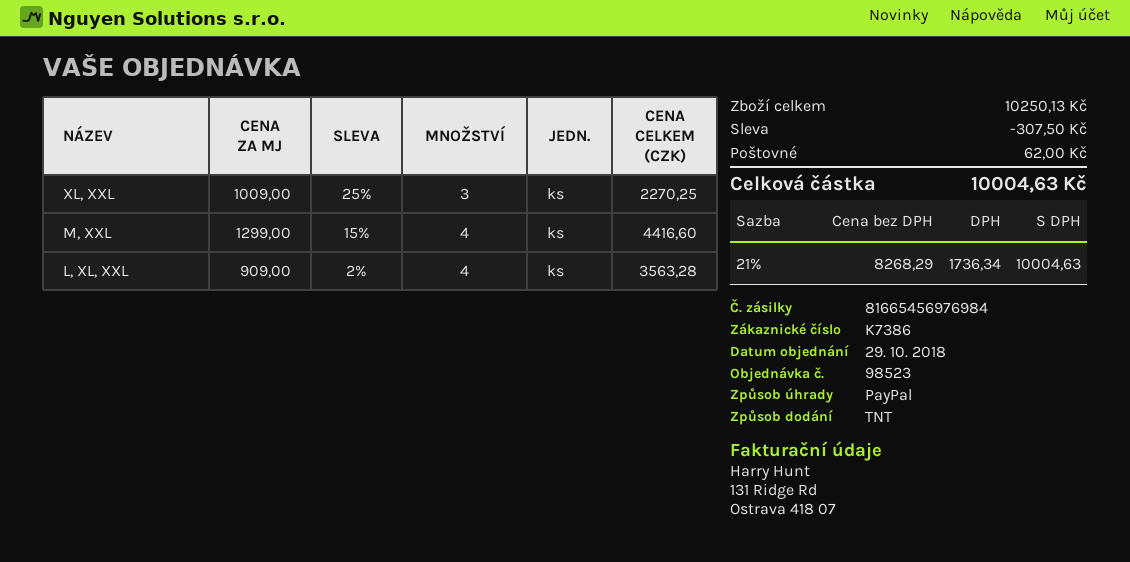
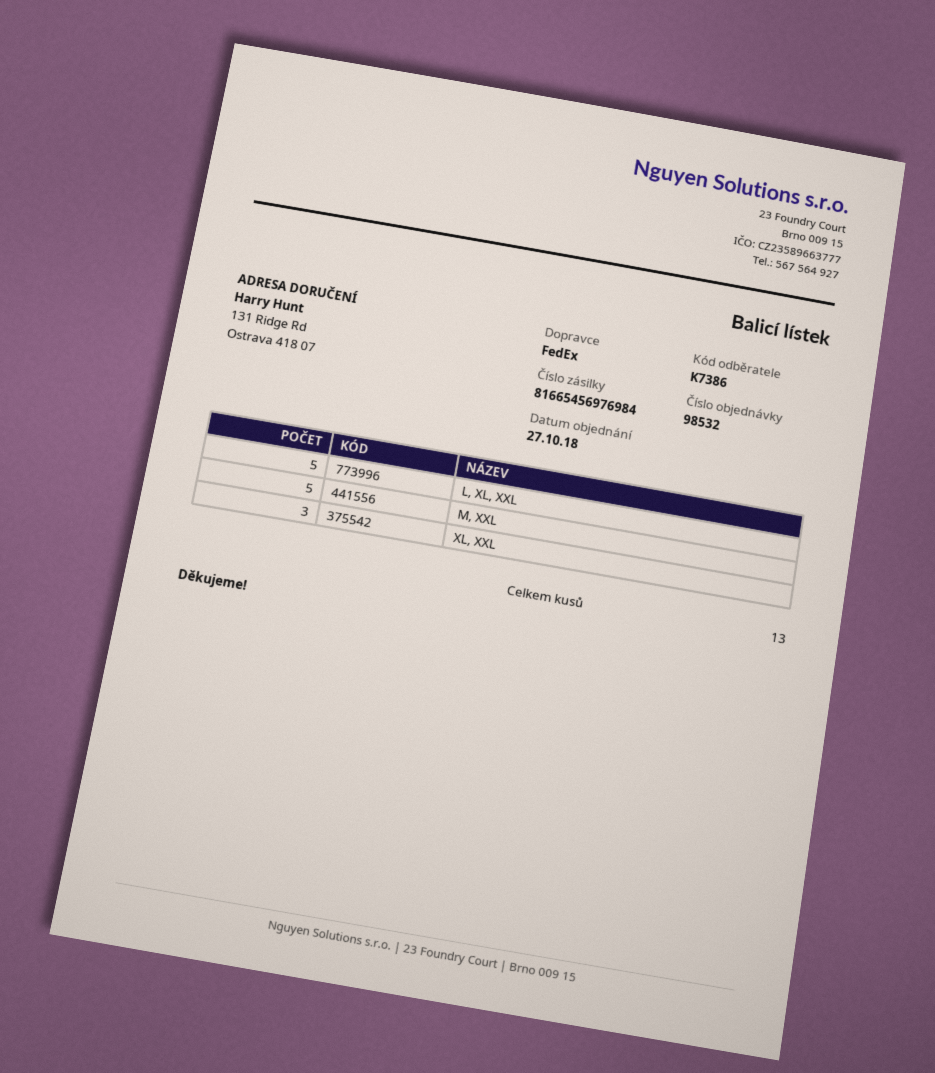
order number: 98523 -> 98532
order date: 2018-10-29 -> 2018-10-27
shipping method: TNT -> FedEx
M, XXL: 4 -> 5
L, XL, XXL: 4 -> 5

